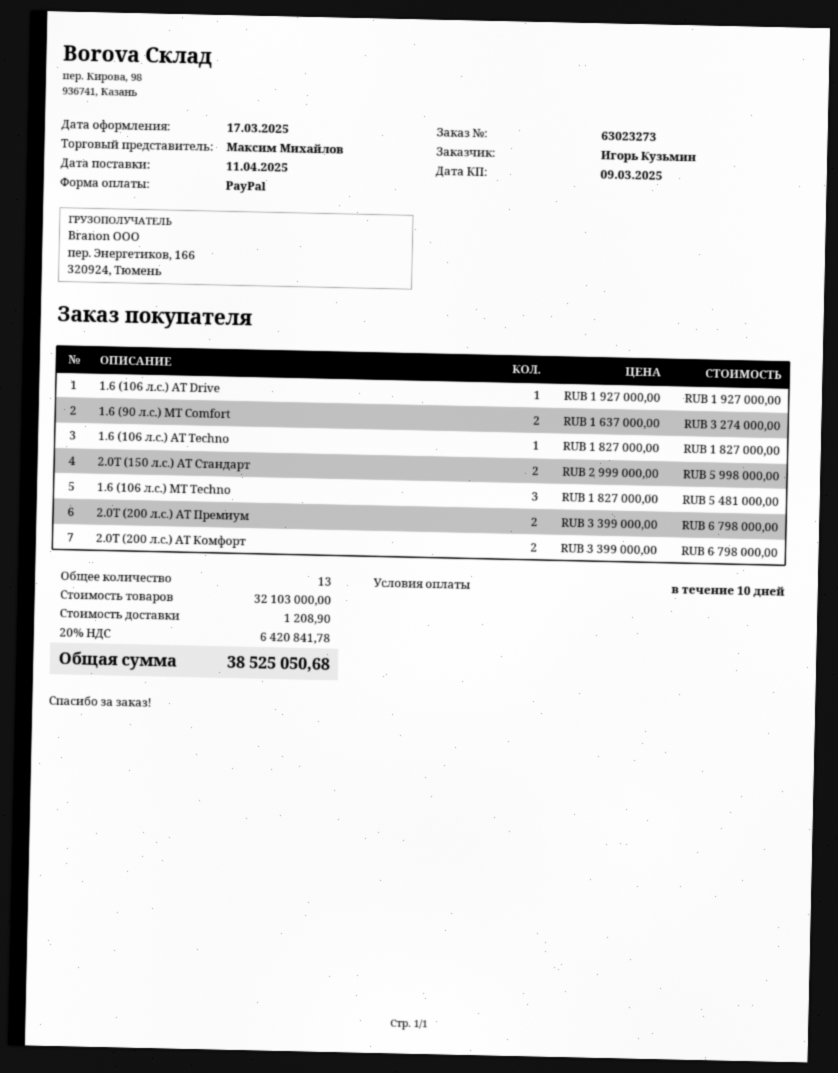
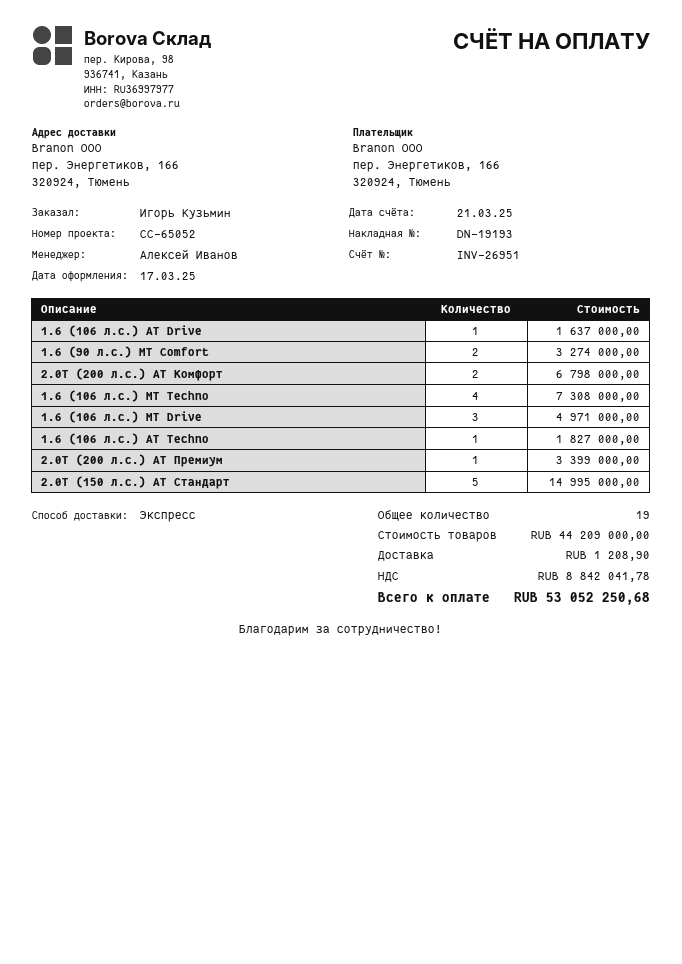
sales rep: Максим Михайлов -> Алексей Иванов
1.6 (106 л.с.) AT Drive: 1 for 1927000.00 -> 1 for 1637000.00
2.0T (150 л.с.) AT Стандарт: 2 for 5998000.00 -> 5 for 14995000.00
1.6 (106 л.с.) MT Techno: 3 for 5481000.00 -> 4 for 7308000.00
2.0T (200 л.с.) AT Премиум: 2 for 6798000.00 -> 1 for 3399000.00
1.6 (106 л.с.) MT Drive: none -> 3 for 4971000.00
total quantity: 13 -> 19
subtotal: 32103000.00 -> 44209000.00
tax: 6420841.78 -> 8842041.78
total: 38525050.68 -> 53052250.68

